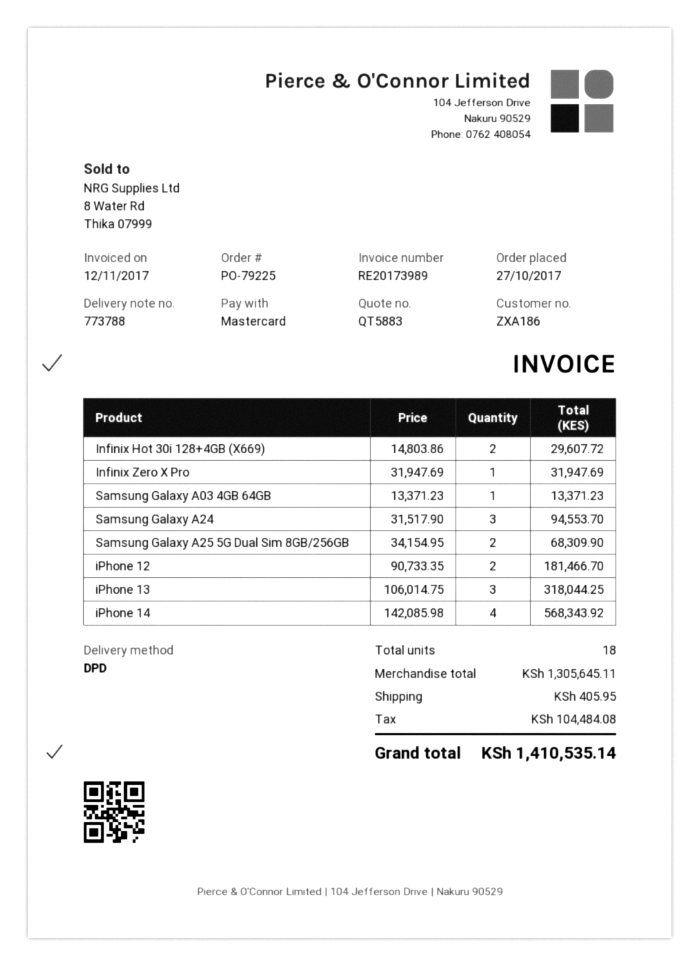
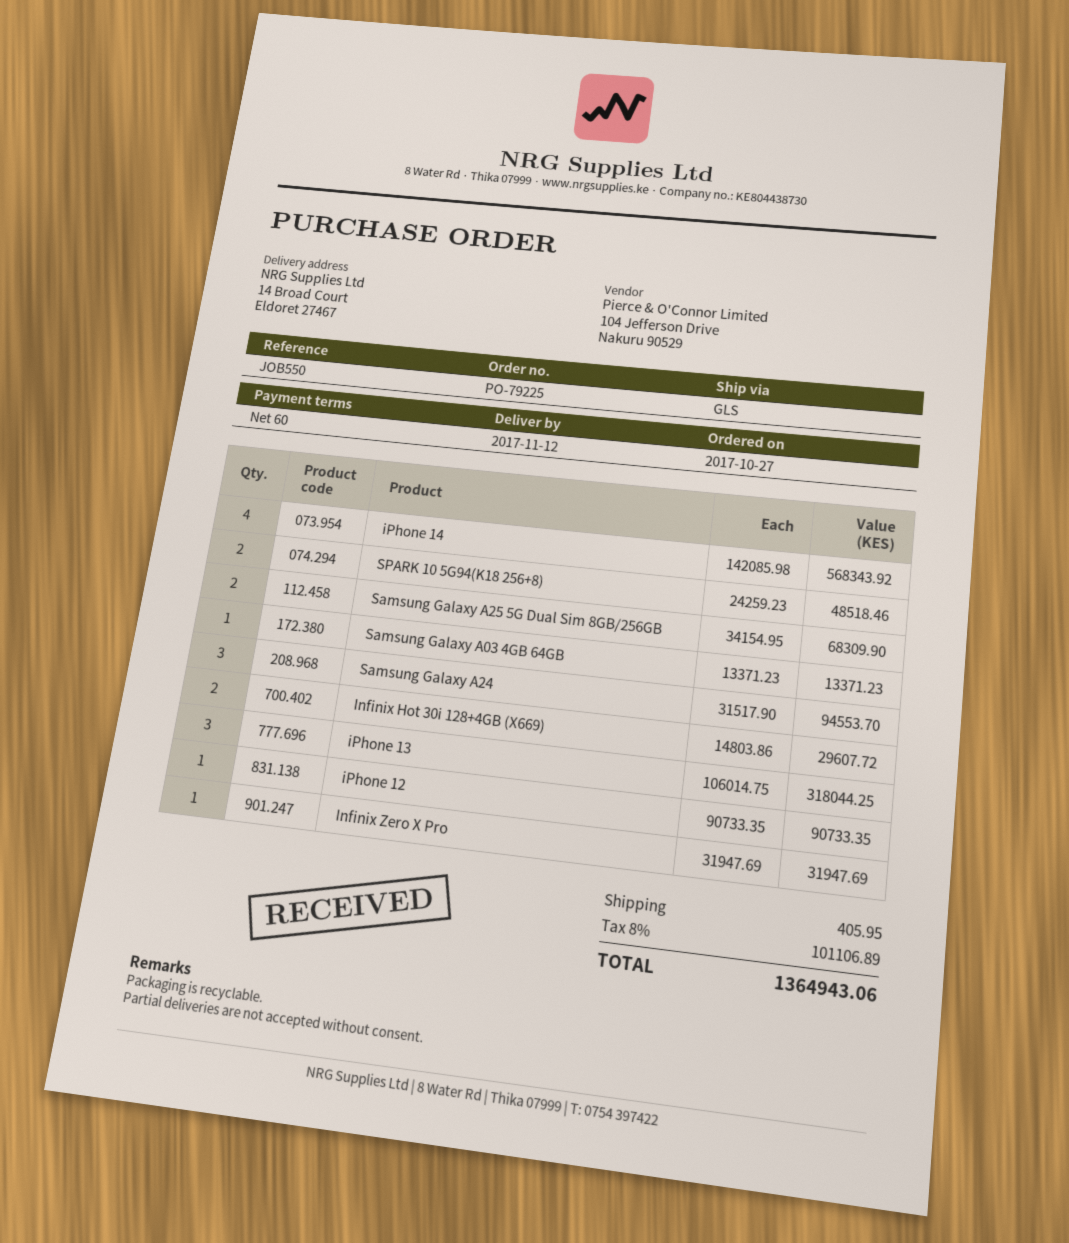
shipping method: DPD -> GLS
iPhone 12: 2 x 90733.35 = 181466.70 -> 1 x 90733.35 = 90733.35
SPARK 10 5G94(K18 256+8): none -> 2 x 24259.23 = 48518.46
tax: 104484.08 -> 101106.89
total: 1410535.14 -> 1364943.06

